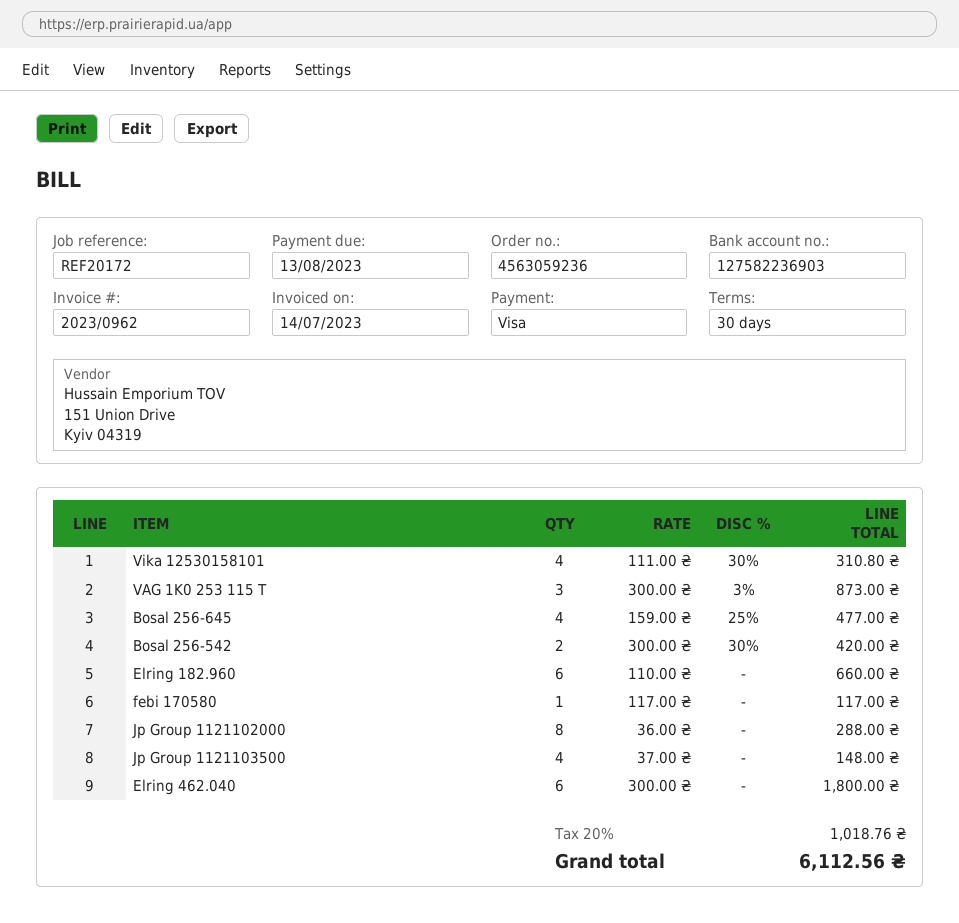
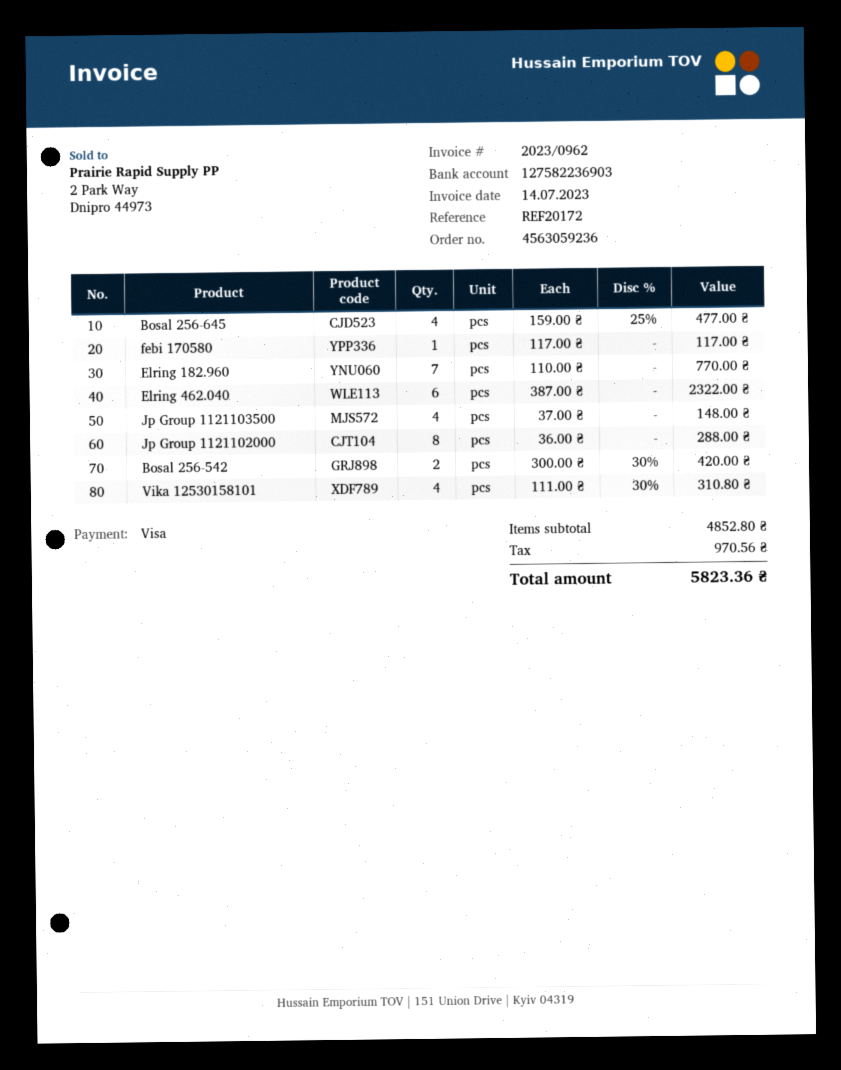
VAG 1K0 253 115 T: 3 x 300.00 - 3% = 873.00 -> none
Elring 182.960: 6 x 110.00 = 660.00 -> 7 x 110.00 = 770.00
Elring 462.040: 6 x 300.00 = 1800.00 -> 6 x 387.00 = 2322.00
tax: 1018.76 -> 970.56
total: 6112.56 -> 5823.36

